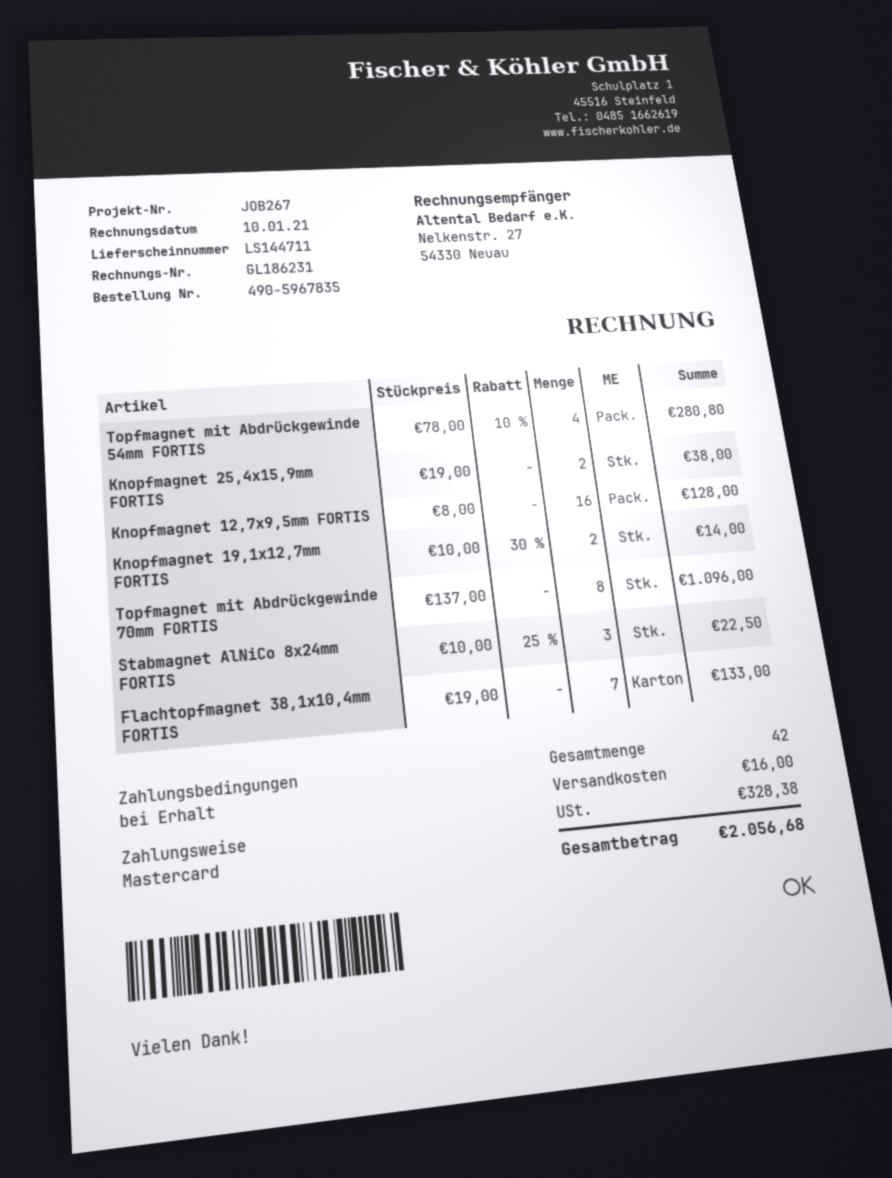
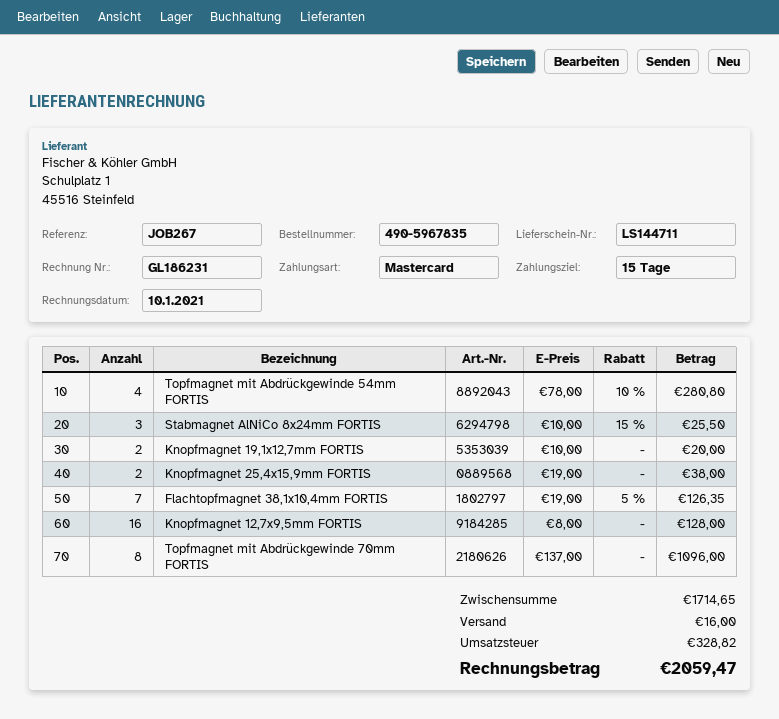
payment terms: on receipt -> 15 days
Knopfmagnet 19,1x12,7mm FORTIS: 2 x 10.00 - 30% = 14.00 -> 2 x 10.00 = 20.00
Stabmagnet AlNiCo 8x24mm FORTIS: 3 x 10.00 - 25% = 22.50 -> 3 x 10.00 - 15% = 25.50
Flachtopfmagnet 38,1x10,4mm FORTIS: 7 x 19.00 = 133.00 -> 7 x 19.00 - 5% = 126.35
tax: 328.38 -> 328.82
total: 2056.68 -> 2059.47

